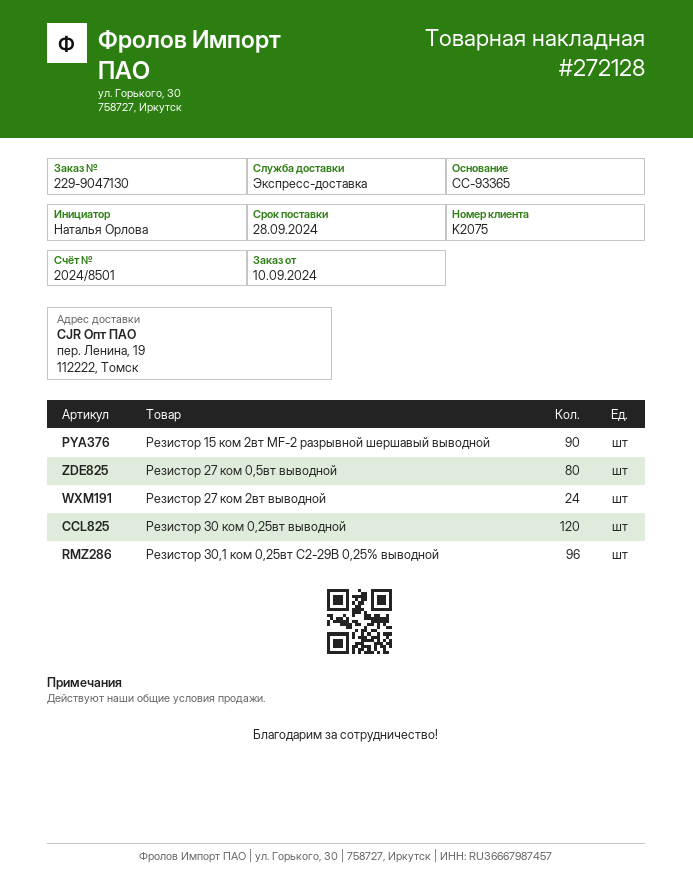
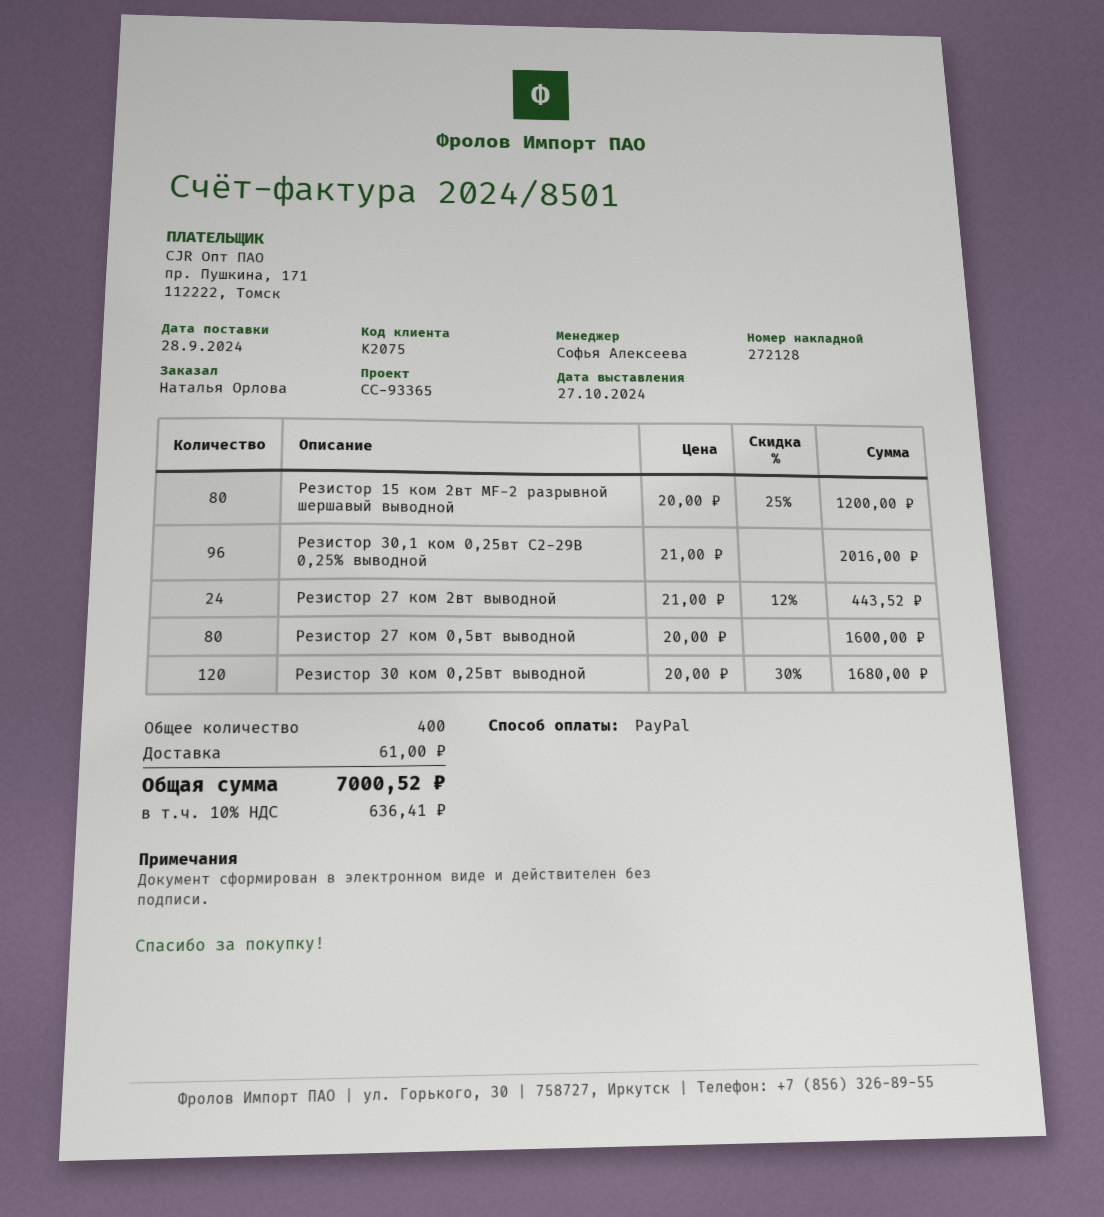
Резистор 15 ком 2вт MF-2 разрывной шершавый выводной: 90 -> 80

